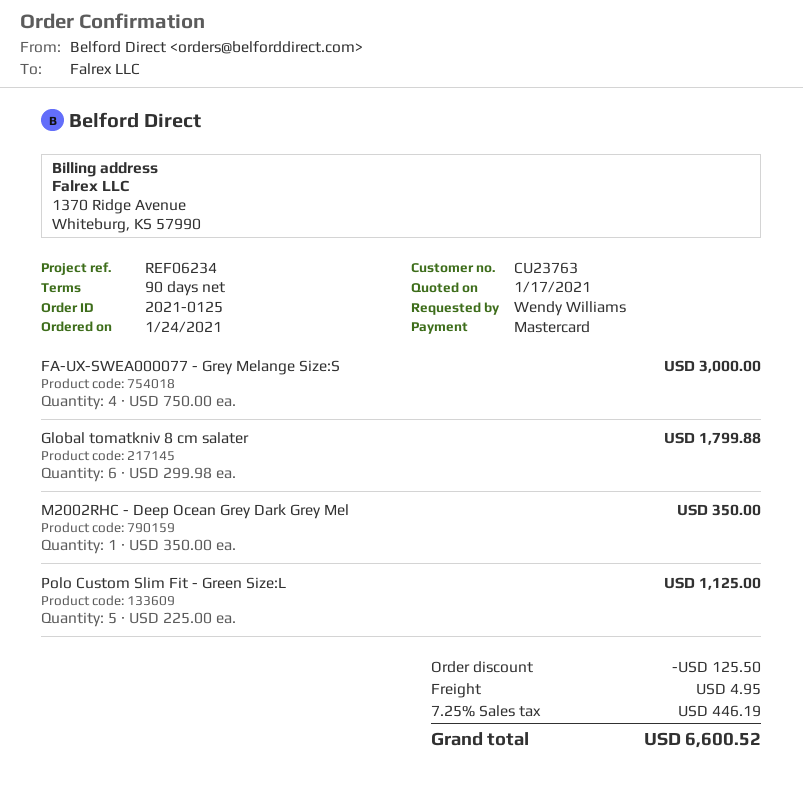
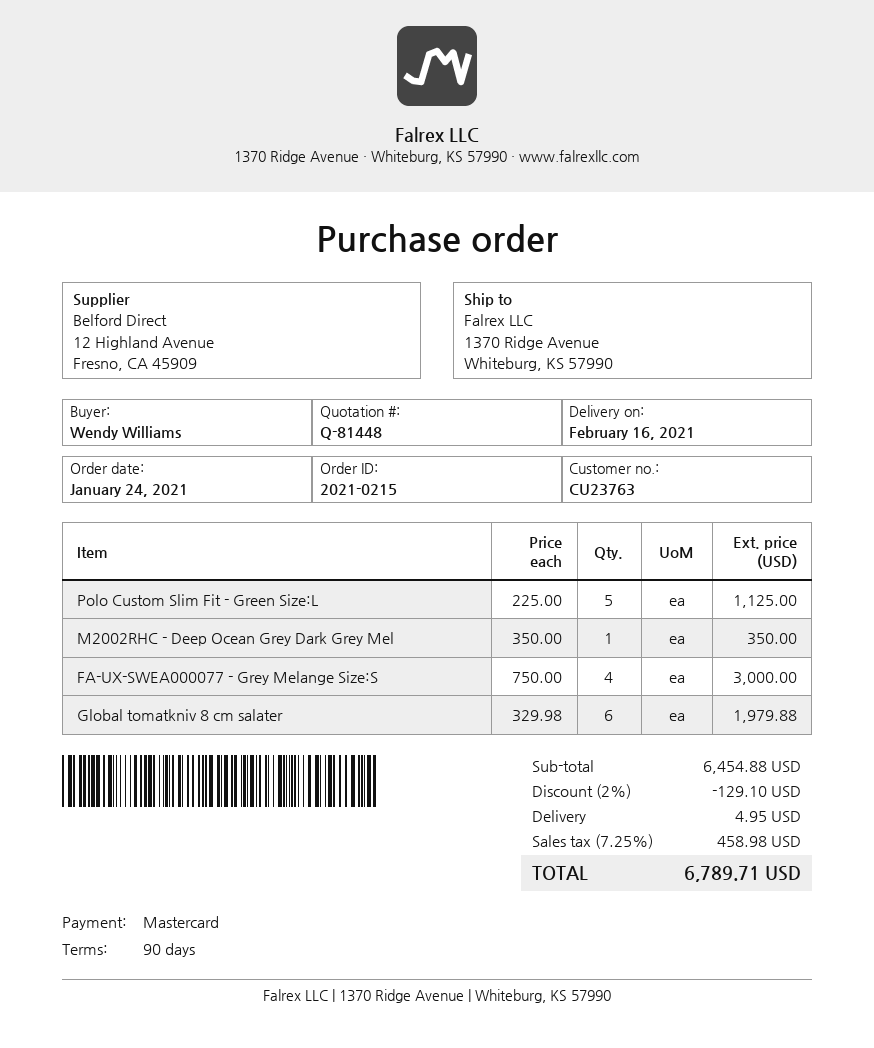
order number: 2021-0125 -> 2021-0215
Global tomatkniv 8 cm salater: 6 x 299.98 = 1799.88 -> 6 x 329.98 = 1979.88
discount: 125.50 -> 129.10
tax: 7.25% = 446.19 -> 7.25% = 458.98
total: 6600.52 -> 6789.71

